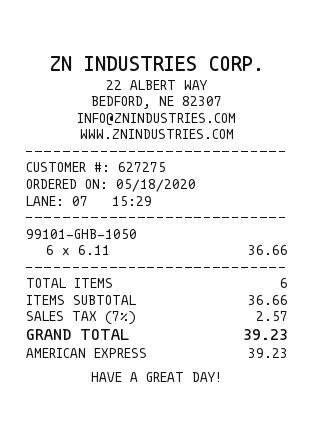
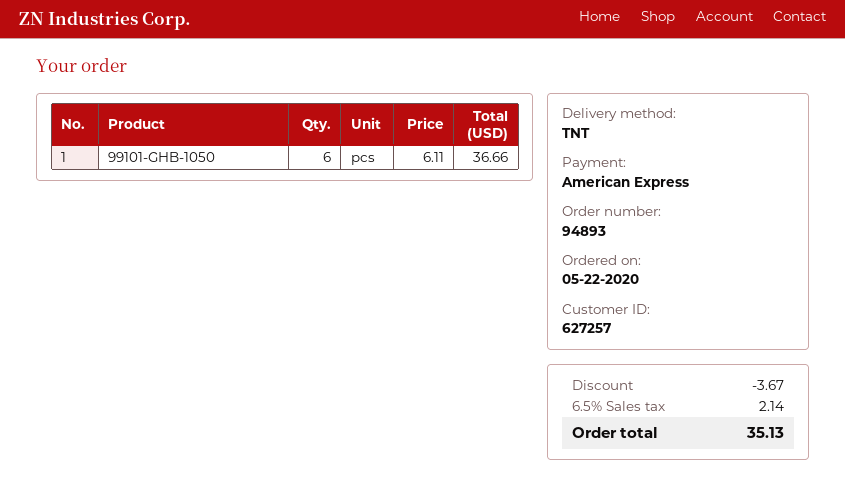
order date: 2020-05-18 -> 2020-05-22
customer number: 627275 -> 627257
discount: none -> 3.67
tax: 7% = 2.57 -> 6.5% = 2.14
total: 39.23 -> 35.13

